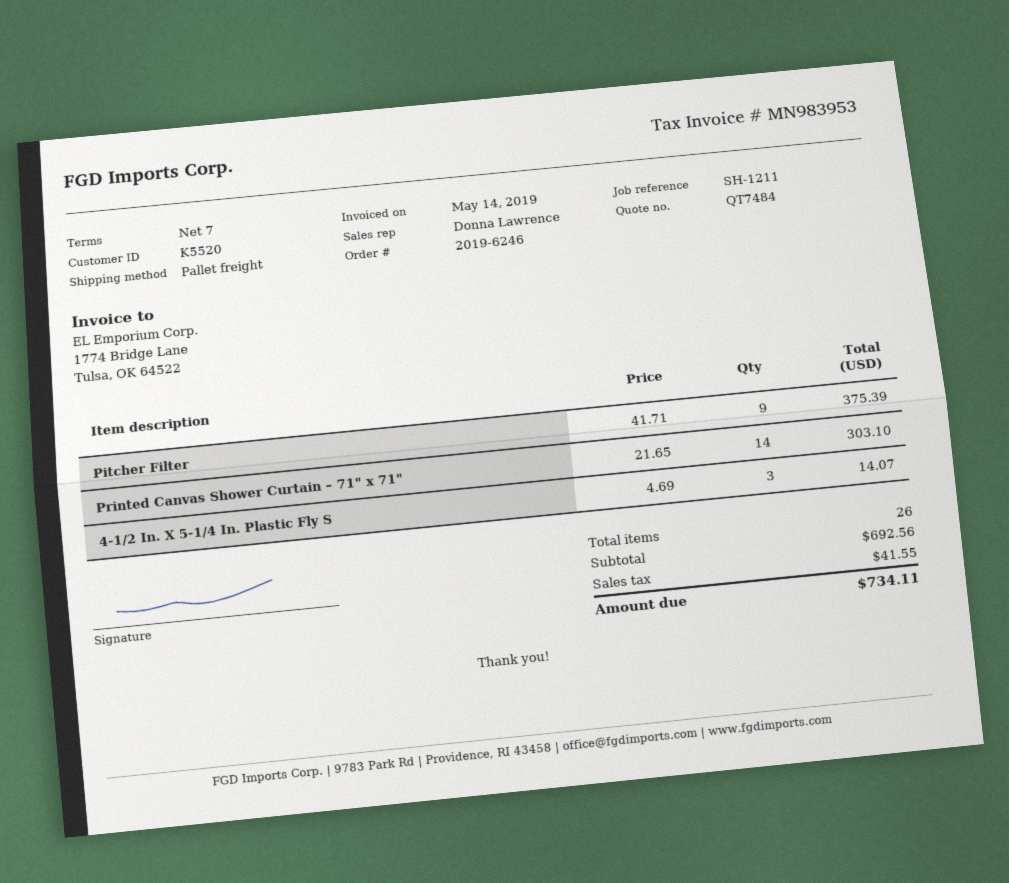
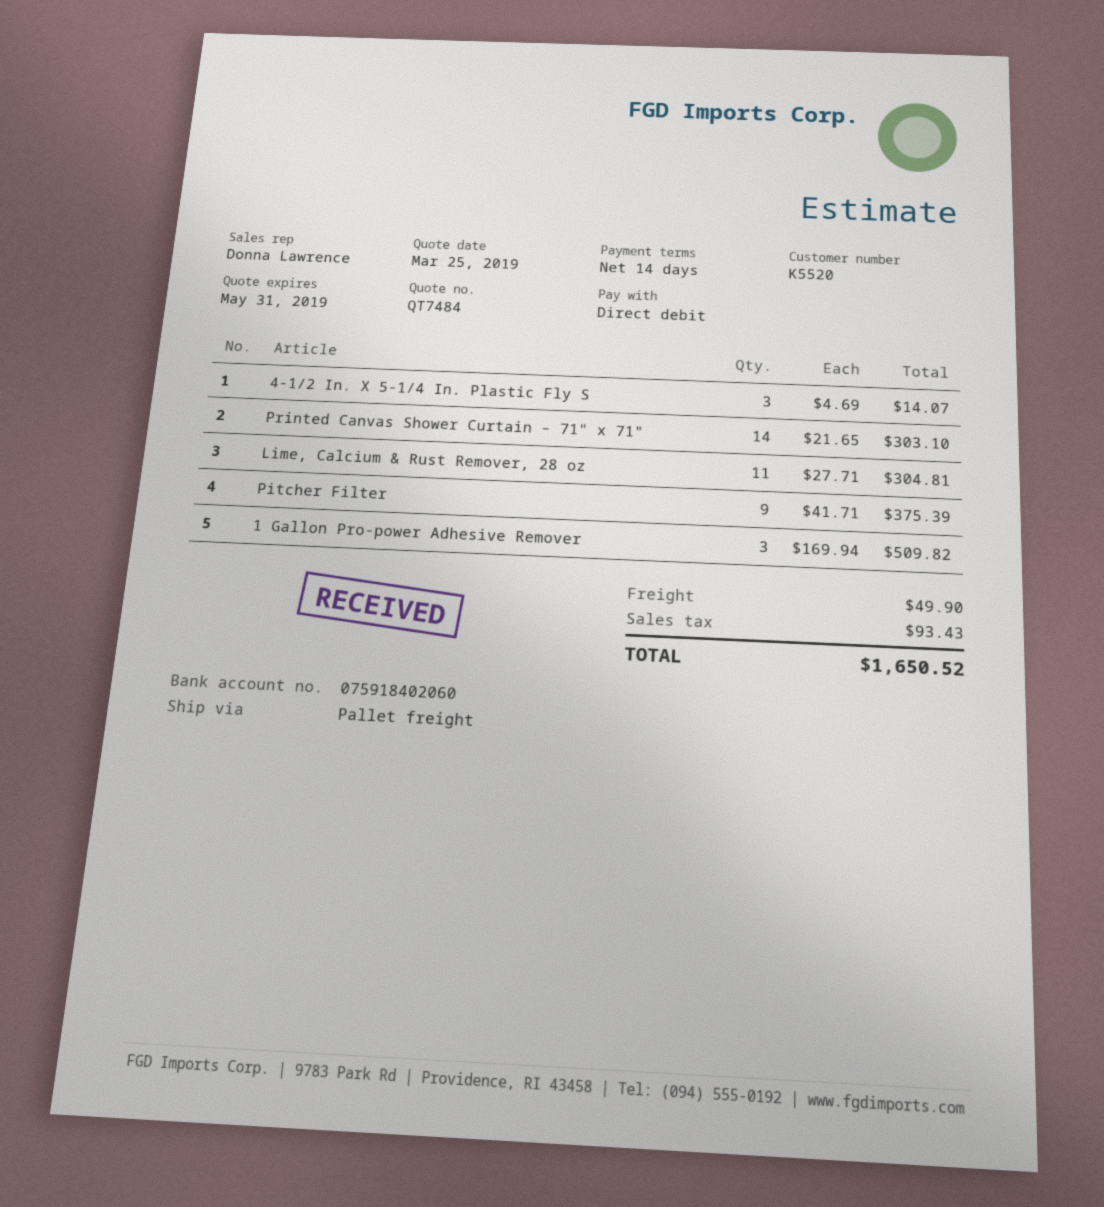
payment terms: 7 days -> 14 days
Lime, Calcium & Rust Remover, 28 oz: none -> 11 x 27.71 = 304.81
1 Gallon Pro-power Adhesive Remover: none -> 3 x 169.94 = 509.82
shipping: none -> 49.90
tax: 41.55 -> 93.43
total: 734.11 -> 1650.52

